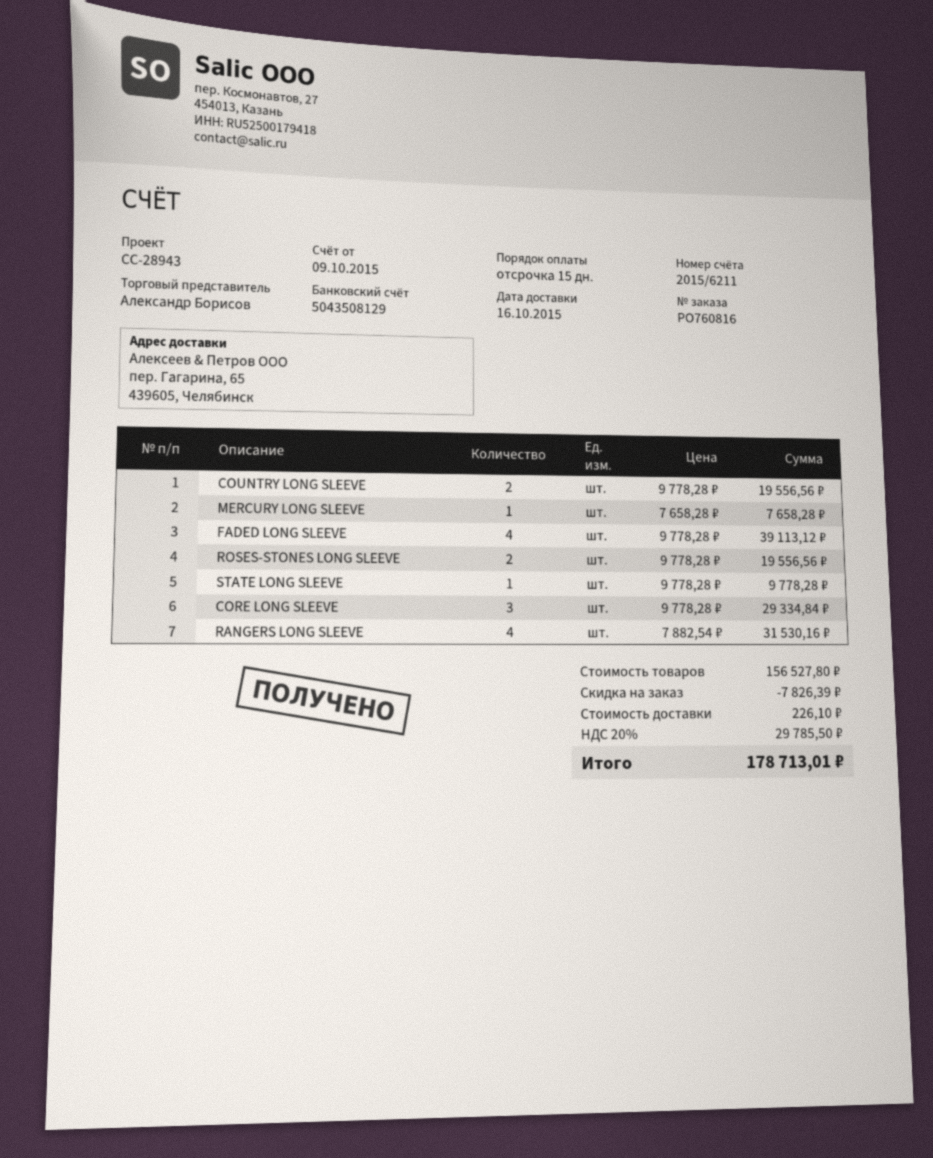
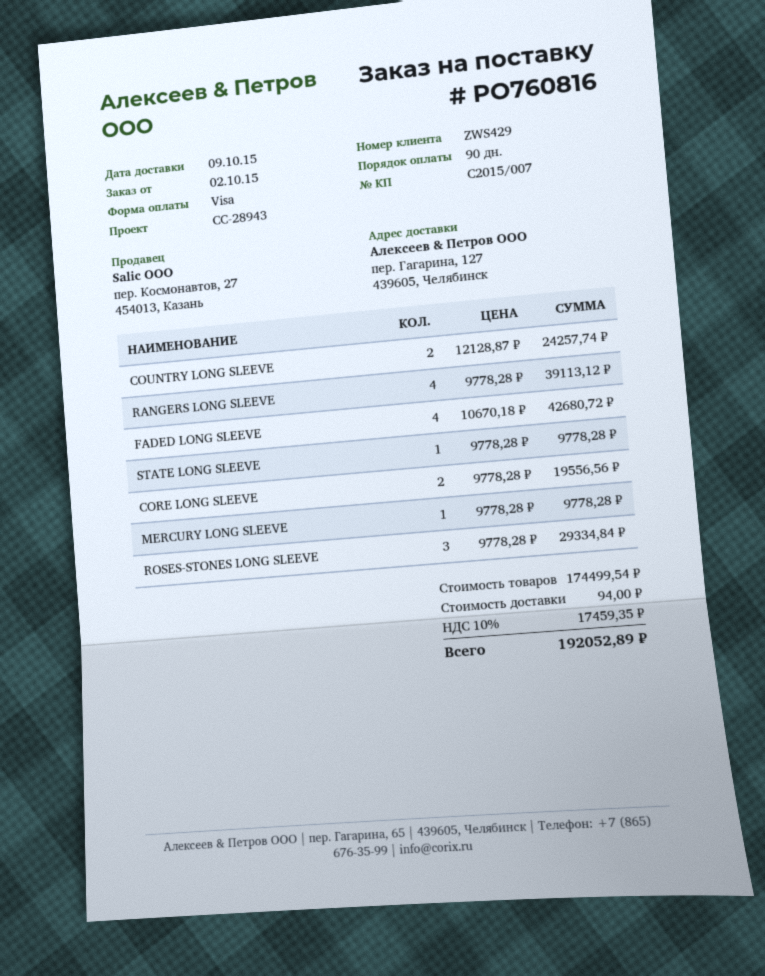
delivery date: 2015-10-16 -> 2015-10-09
payment terms: 15 days -> 90 days
ship to: пер. Гагарина, 65, 439605, Челябинск -> пер. Гагарина, 127, 439605, Челябинск
COUNTRY LONG SLEEVE: 2 x 9778.28 = 19556.56 -> 2 x 12128.87 = 24257.74
MERCURY LONG SLEEVE: 1 x 7658.28 = 7658.28 -> 1 x 9778.28 = 9778.28
FADED LONG SLEEVE: 4 x 9778.28 = 39113.12 -> 4 x 10670.18 = 42680.72
ROSES-STONES LONG SLEEVE: 2 x 9778.28 = 19556.56 -> 3 x 9778.28 = 29334.84
CORE LONG SLEEVE: 3 x 9778.28 = 29334.84 -> 2 x 9778.28 = 19556.56
RANGERS LONG SLEEVE: 4 x 7882.54 = 31530.16 -> 4 x 9778.28 = 39113.12
subtotal: 156527.80 -> 174499.54
discount: 7826.39 -> none
shipping: 226.10 -> 94.00
tax: 20% = 29785.50 -> 10% = 17459.35
total: 178713.01 -> 192052.89

